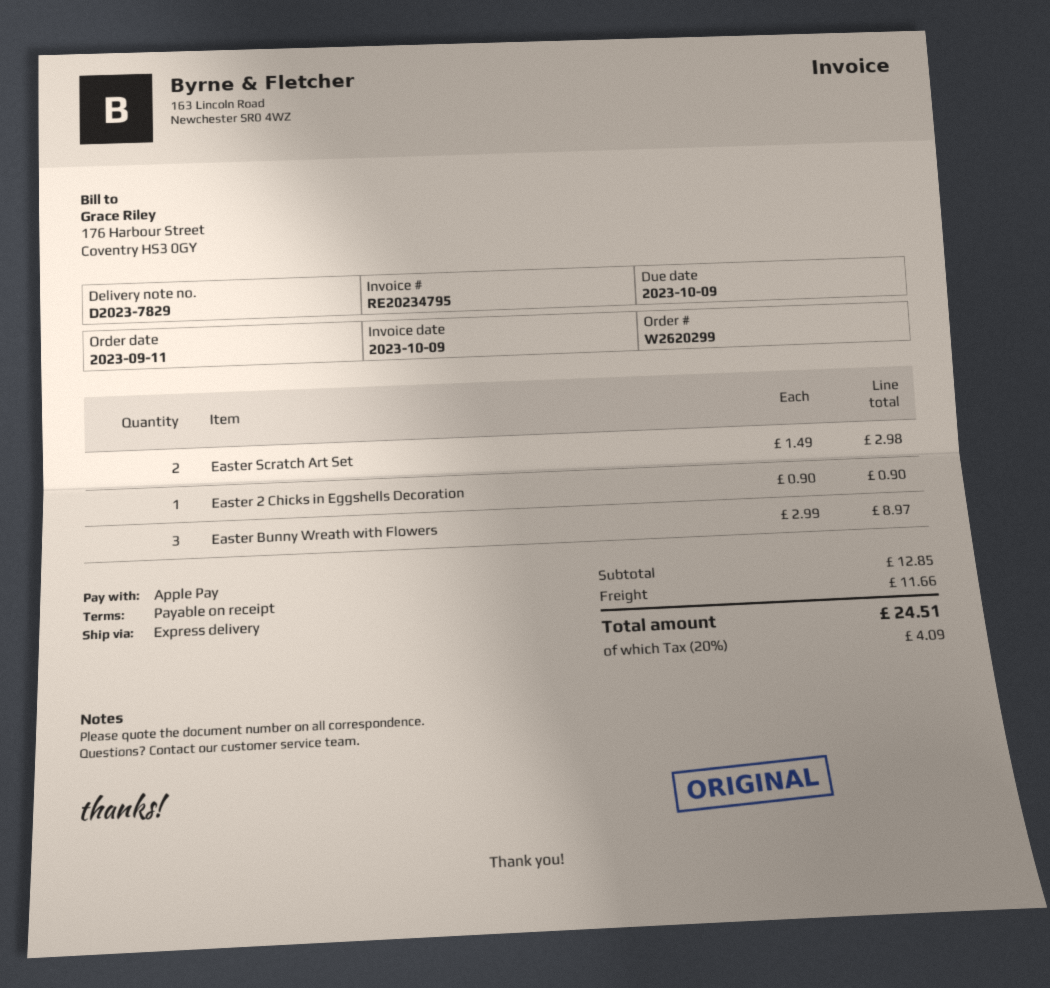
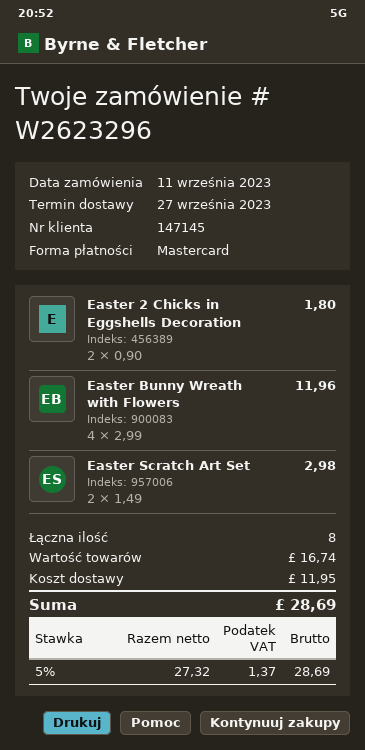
order number: W2620299 -> W2623296
payment method: Apple Pay -> Mastercard
Easter 2 Chicks in Eggshells Decoration: 1 x 0.90 = 0.90 -> 2 x 0.90 = 1.80
Easter Bunny Wreath with Flowers: 3 x 2.99 = 8.97 -> 4 x 2.99 = 11.96
subtotal: 12.85 -> 16.74
shipping: 11.66 -> 11.95
tax: 20% = 4.09 -> 5% = 1.37
total: 24.51 -> 28.69

